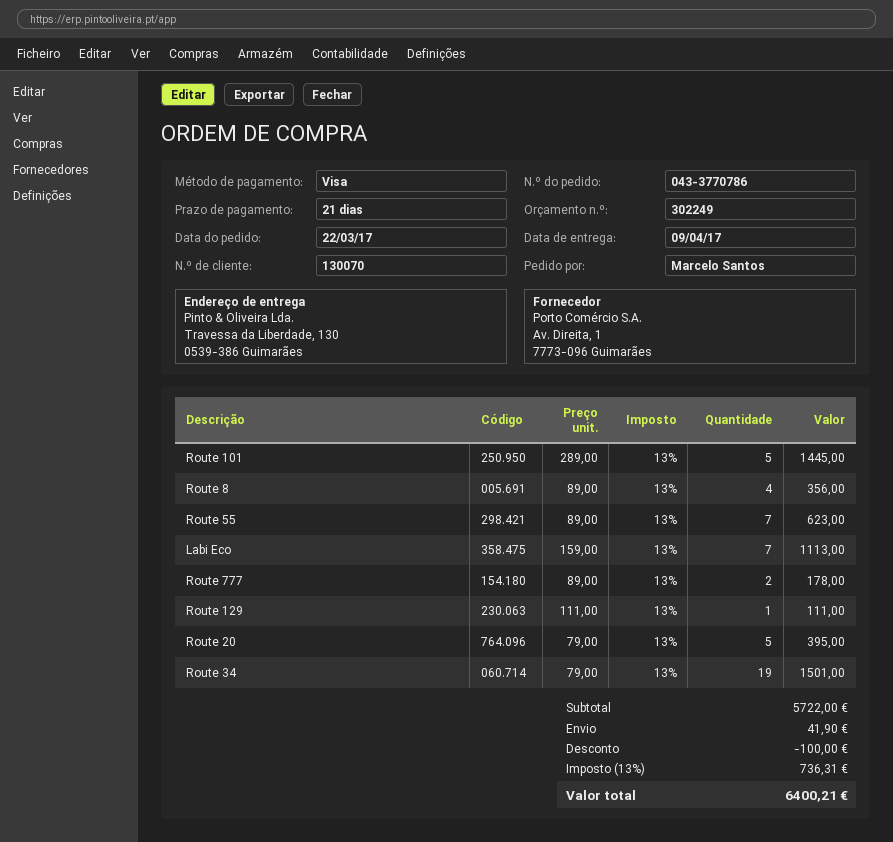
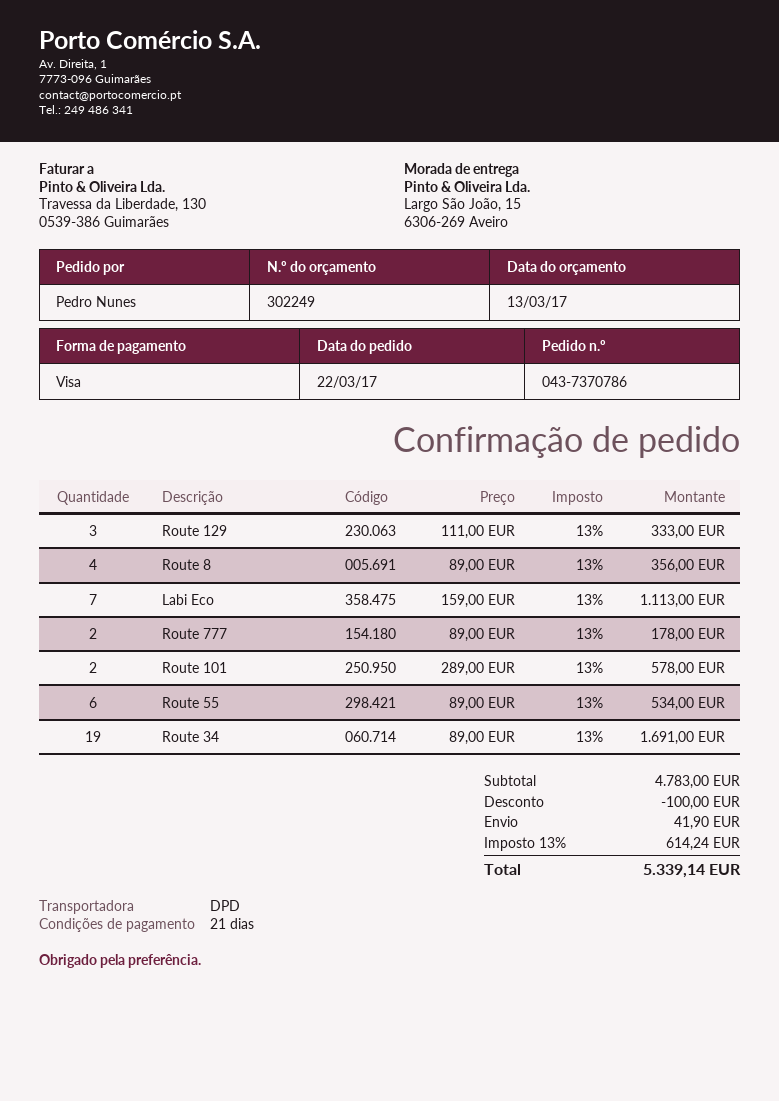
order number: 043-3770786 -> 043-7370786
ordered by: Marcelo Santos -> Pedro Nunes
ship to: Travessa da Liberdade, 130, 0539-386 Guimarães -> Largo São João, 15, 6306-269 Aveiro
Route 101: 5 x 289.00 = 1445.00 -> 2 x 289.00 = 578.00
Route 55: 7 x 89.00 = 623.00 -> 6 x 89.00 = 534.00
Route 129: 1 x 111.00 = 111.00 -> 3 x 111.00 = 333.00
Route 20: 5 x 79.00 = 395.00 -> none
Route 34: 19 x 79.00 = 1501.00 -> 19 x 89.00 = 1691.00
subtotal: 5722.00 -> 4783.00
tax: 13% = 736.31 -> 13% = 614.24
total: 6400.21 -> 5339.14

